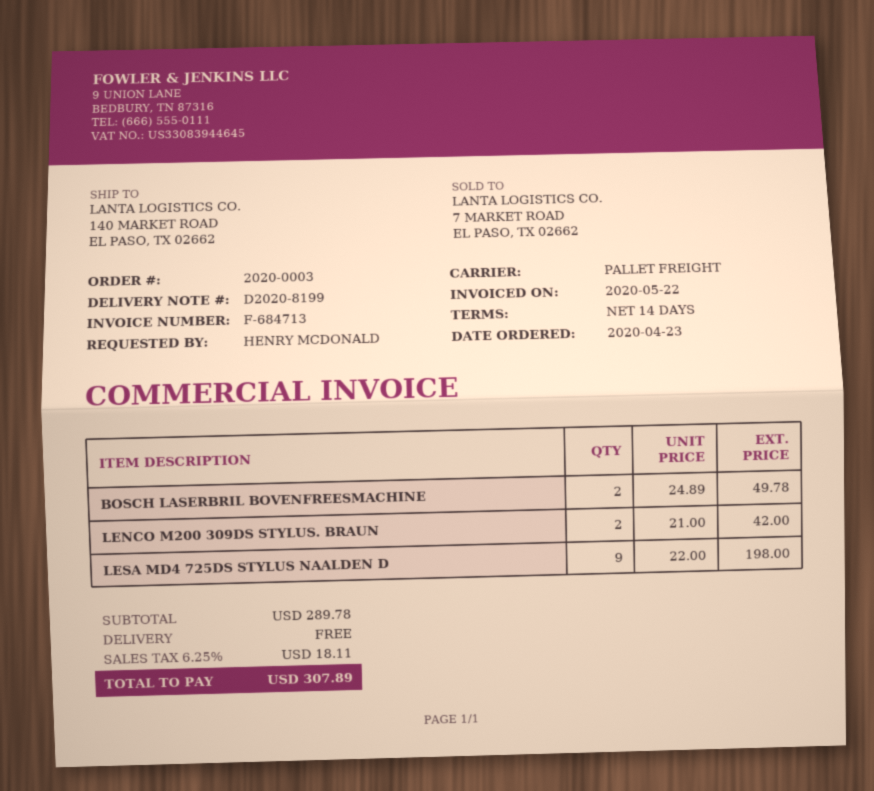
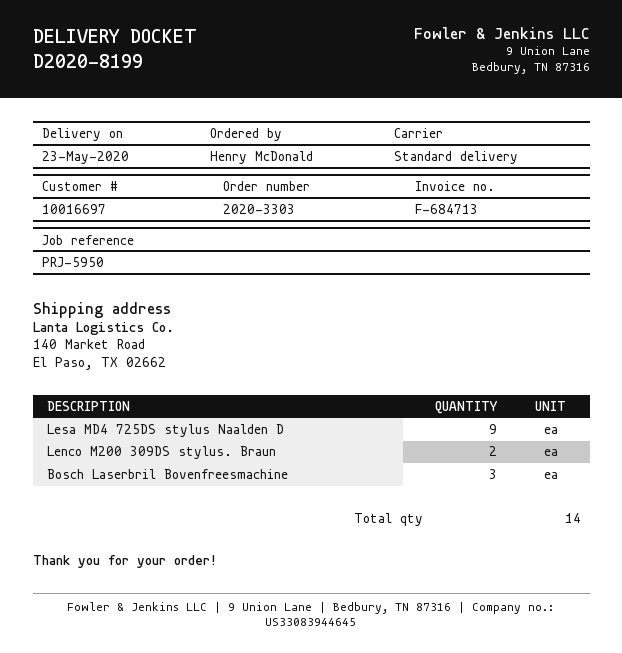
order number: 2020-0003 -> 2020-3303
shipping method: pallet freight -> standard
BOSCH LASERBRIL BOVENFREESMACHINE: 2 -> 3

